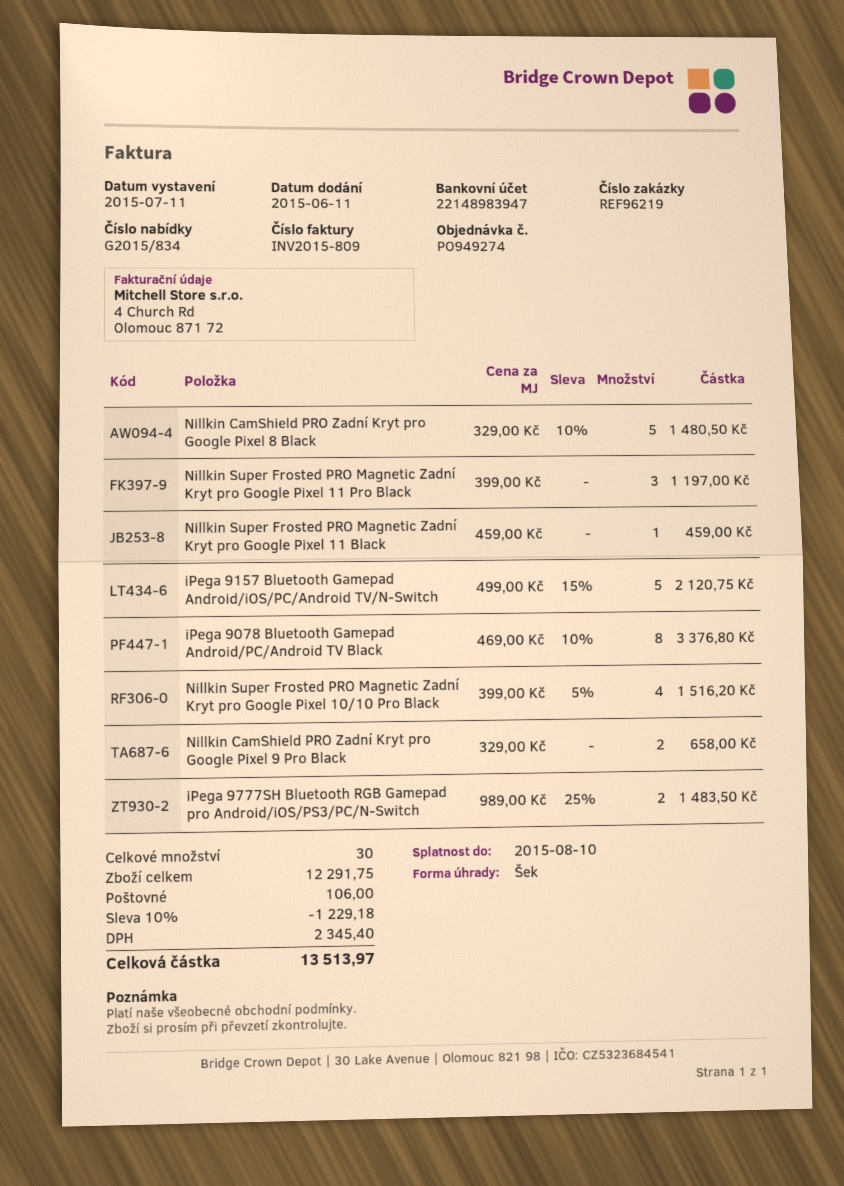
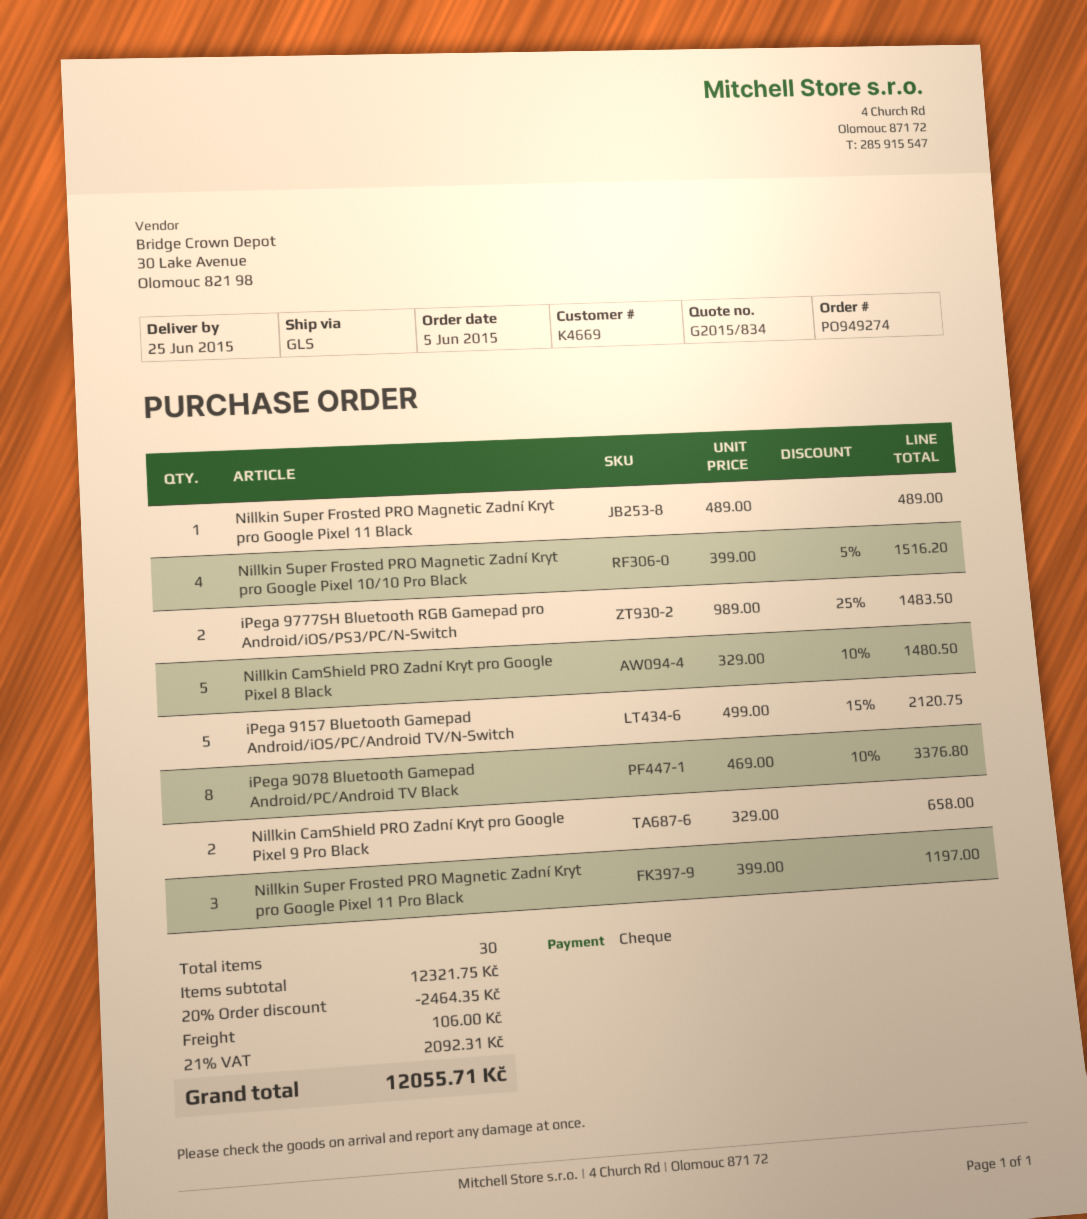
delivery date: 2015-06-11 -> 2015-06-25
Nillkin Super Frosted PRO Magnetic Zadní Kryt pro Google Pixel 11 Black: 1 x 459.00 = 459.00 -> 1 x 489.00 = 489.00
subtotal: 12291.75 -> 12321.75
discount: 10% = 1229.18 -> 20% = 2464.35
tax: 2345.40 -> 2092.31
total: 13513.97 -> 12055.71

